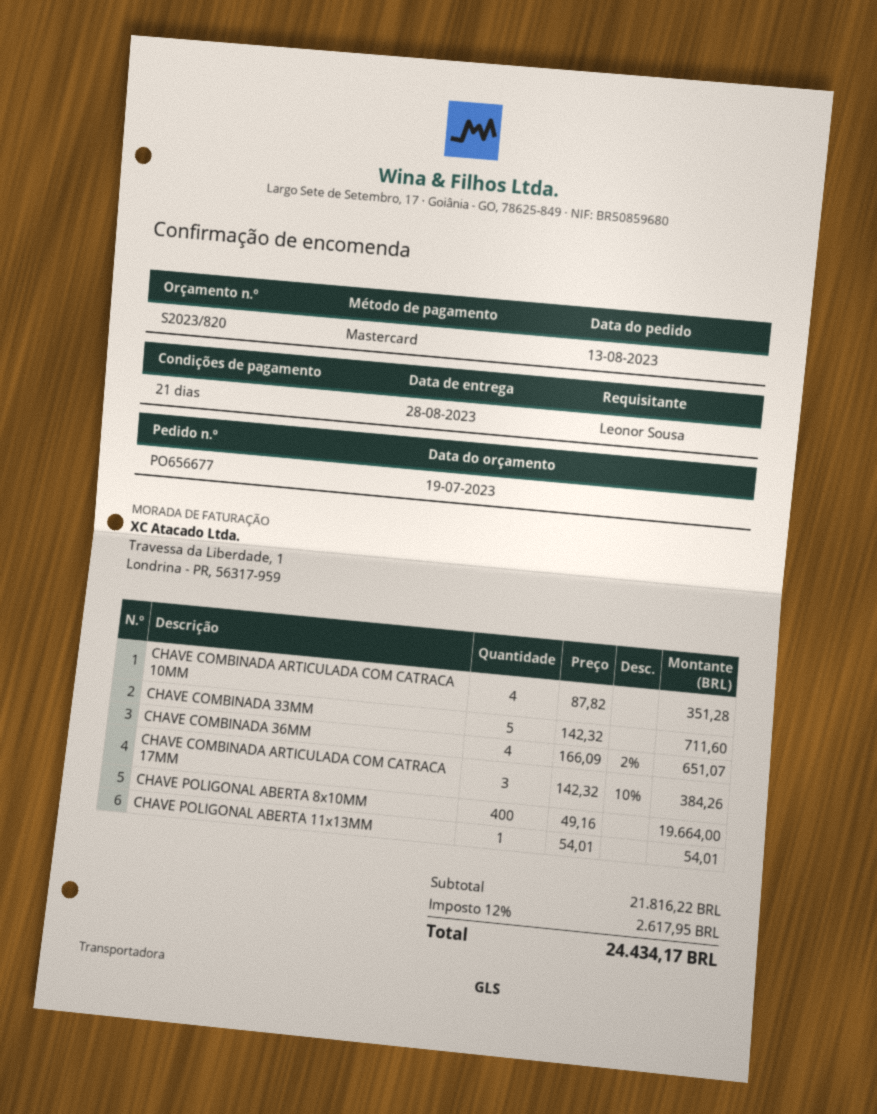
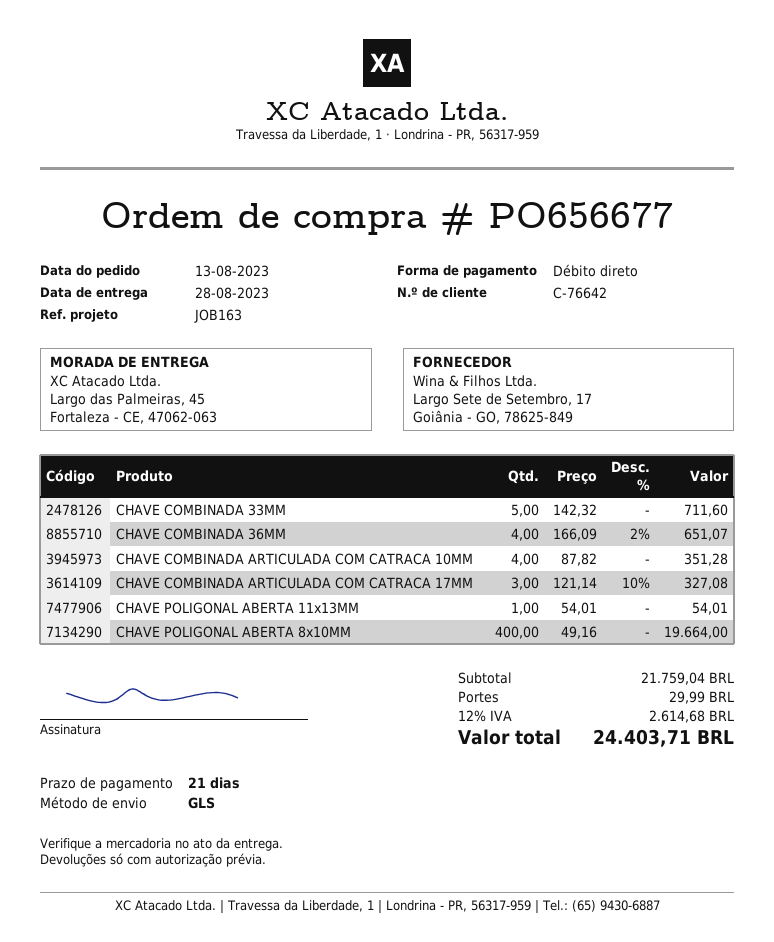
payment method: Mastercard -> direct debit
CHAVE COMBINADA ARTICULADA COM CATRACA 17MM: 3 x 142.32 - 10% = 384.26 -> 3 x 121.14 - 10% = 327.08
subtotal: 21816.22 -> 21759.04
shipping: none -> 29.99
tax: 12% = 2617.95 -> 12% = 2614.68
total: 24434.17 -> 24403.71

